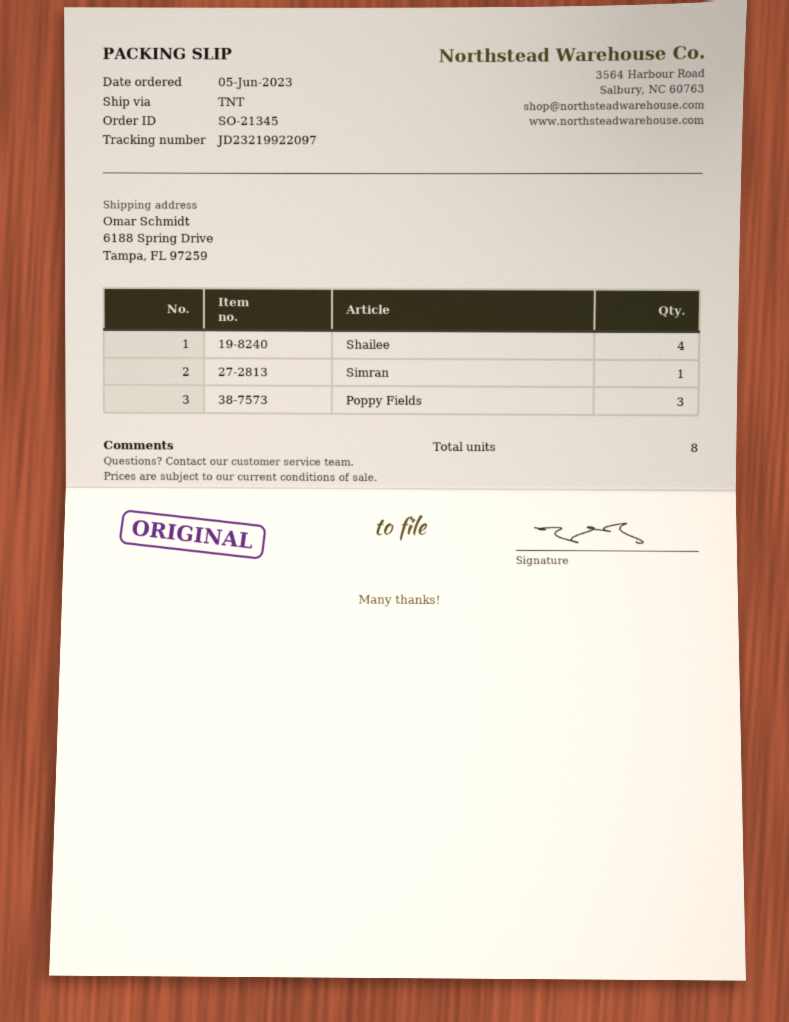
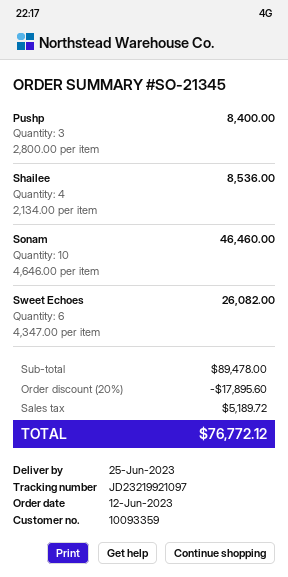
order date: 2023-06-05 -> 2023-06-12
tracking number: JD23219922097 -> JD23219921097
Simran: 1 -> none
Poppy Fields: 3 -> none
Pushp: none -> 3
Sonam: none -> 10
Sweet Echoes: none -> 6

